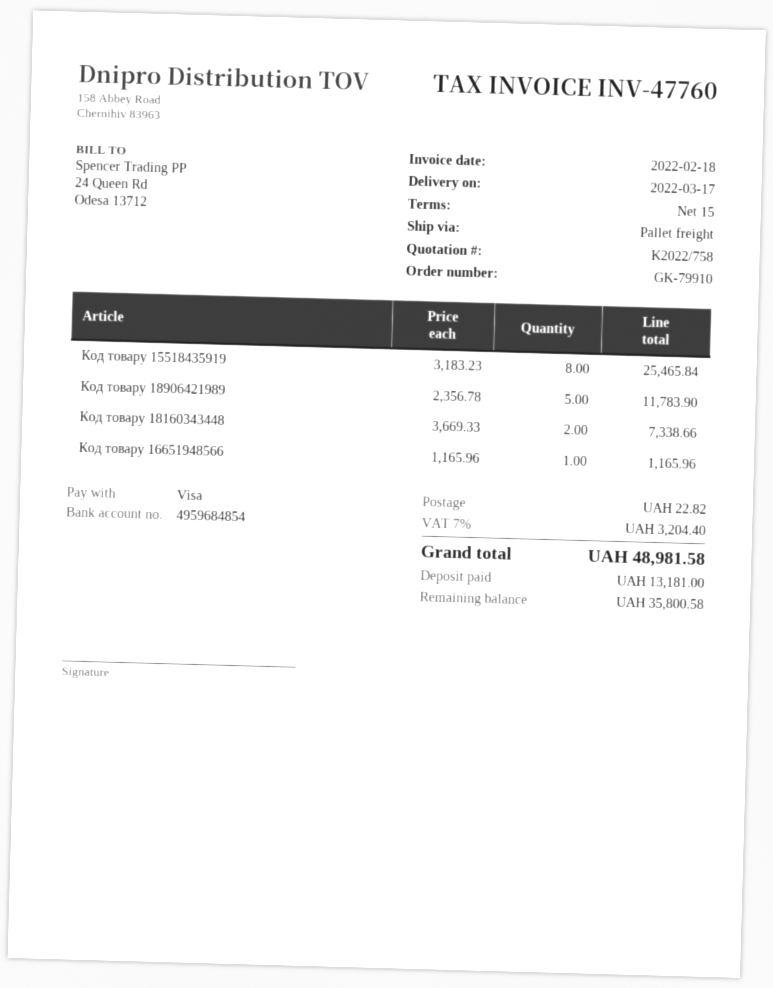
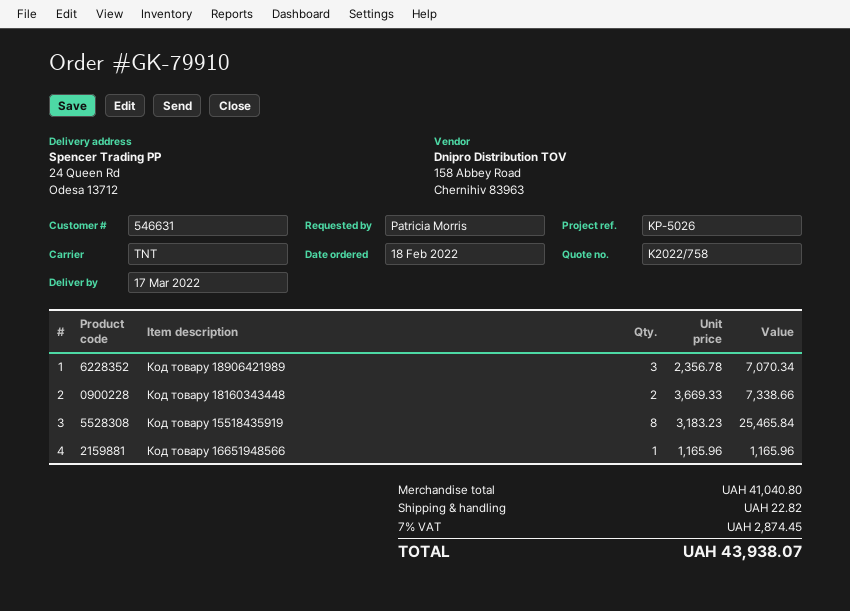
shipping method: pallet freight -> TNT
Код товару 18906421989: 5 x 2356.78 = 11783.90 -> 3 x 2356.78 = 7070.34
tax: 7% = 3204.40 -> 7% = 2874.45
total: 48981.58 -> 43938.07

